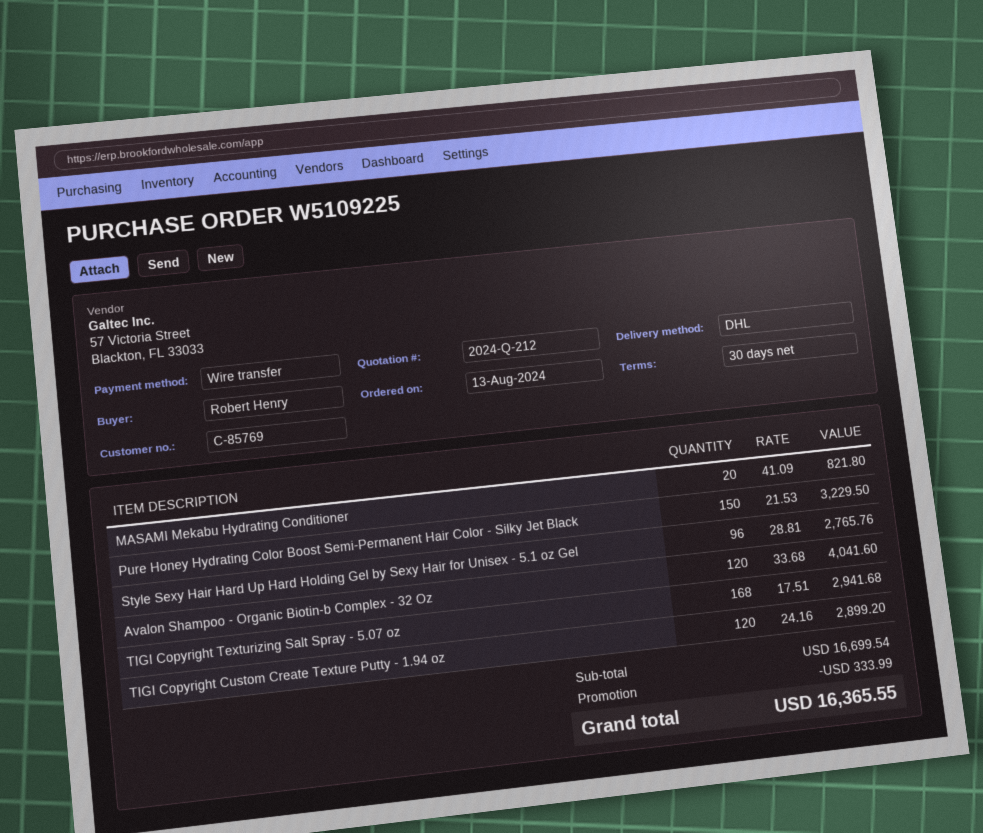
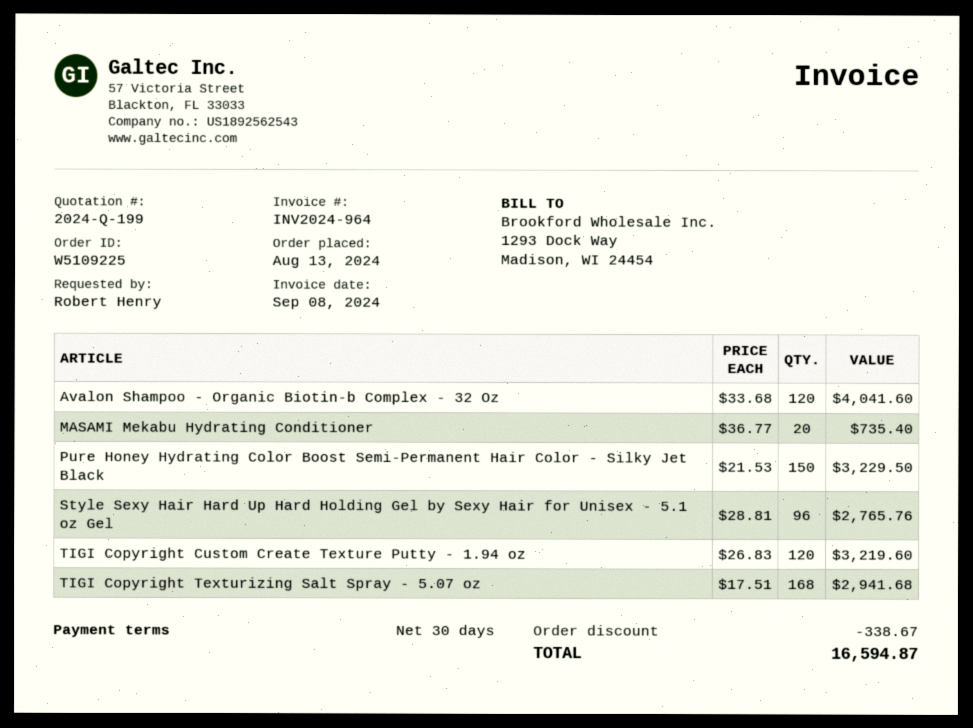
quote number: 2024-Q-212 -> 2024-Q-199
MASAMI Mekabu Hydrating Conditioner: 20 x 41.09 = 821.80 -> 20 x 36.77 = 735.40
TIGI Copyright Custom Create Texture Putty - 1.94 oz: 120 x 24.16 = 2899.20 -> 120 x 26.83 = 3219.60
discount: 333.99 -> 338.67
total: 16365.55 -> 16594.87

